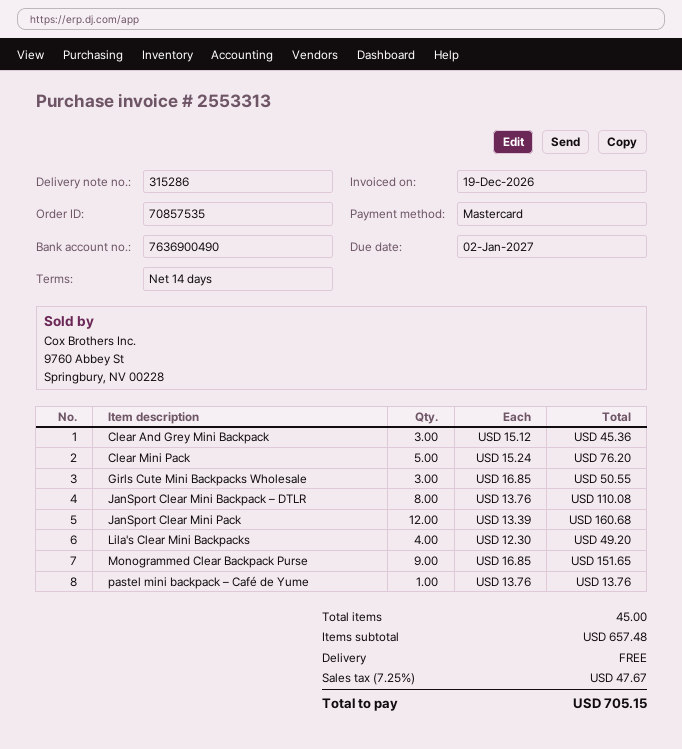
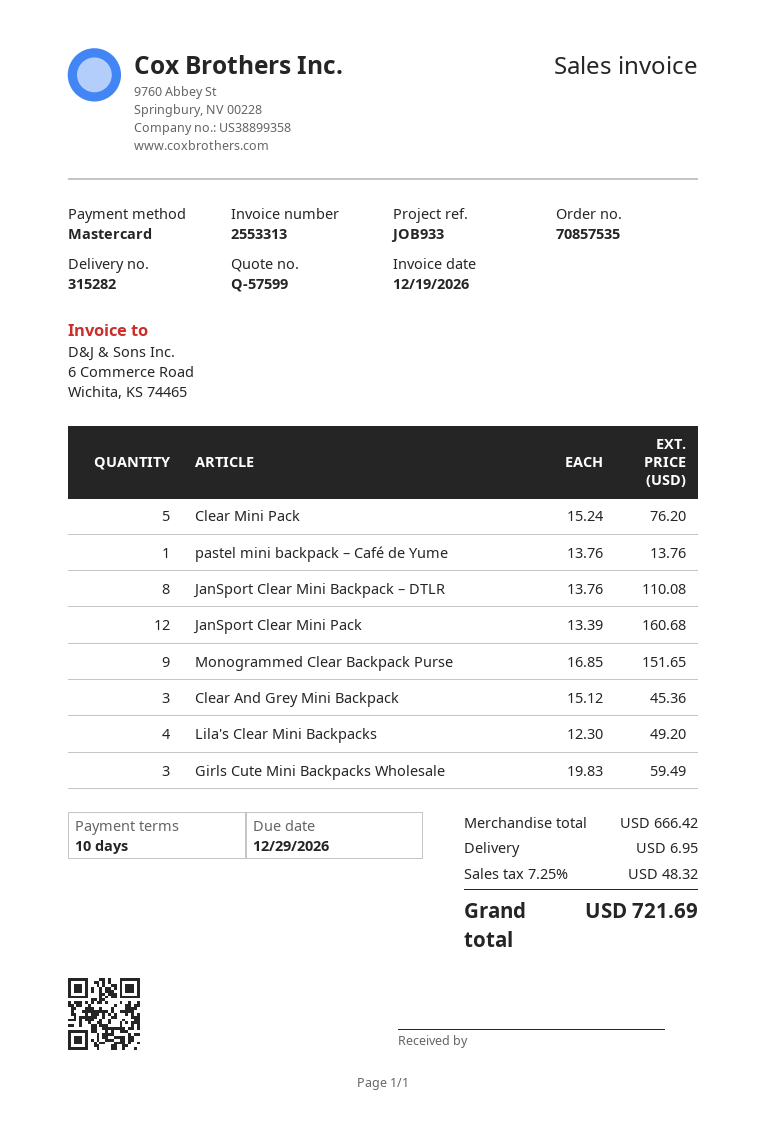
delivery note number: 315286 -> 315282
payment terms: 14 days -> 10 days
due date: 2027-01-02 -> 2026-12-29
Girls Cute Mini Backpacks Wholesale: 3 x 16.85 = 50.55 -> 3 x 19.83 = 59.49
subtotal: 657.48 -> 666.42
shipping: 0.00 -> 6.95
tax: 7.25% = 47.67 -> 7.25% = 48.32
total: 705.15 -> 721.69

